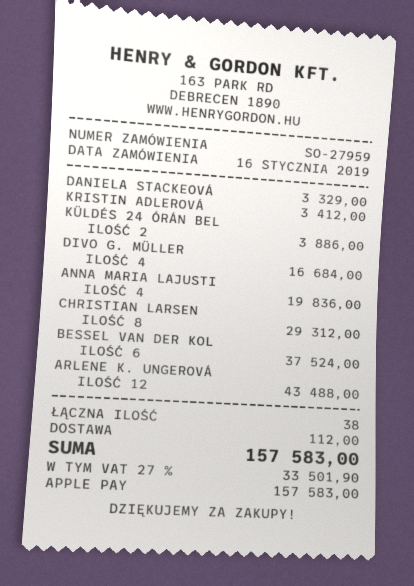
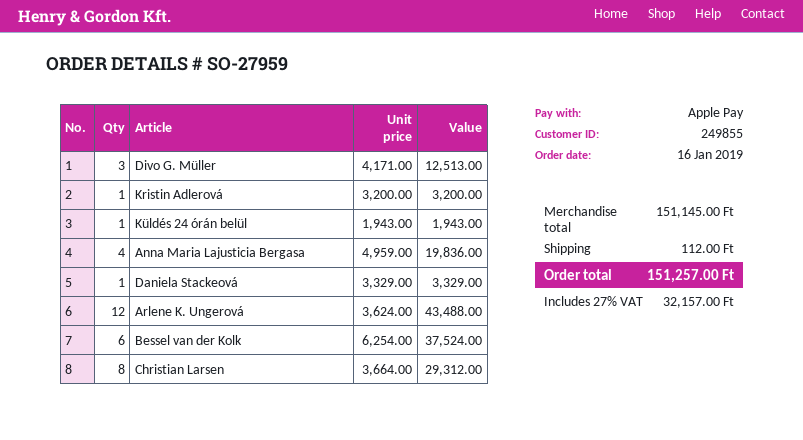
KRISTIN ADLEROVÁ: 1 for 3412.00 -> 1 for 3200.00
KÜLDÉS 24 ÓRÁN BEL: 2 for 3886.00 -> 1 for 1943.00
DIVO G. MÜLLER: 4 for 16684.00 -> 3 for 12513.00
tax: 27% = 33501.90 -> 27% = 32157.00
total: 157583.00 -> 151257.00

